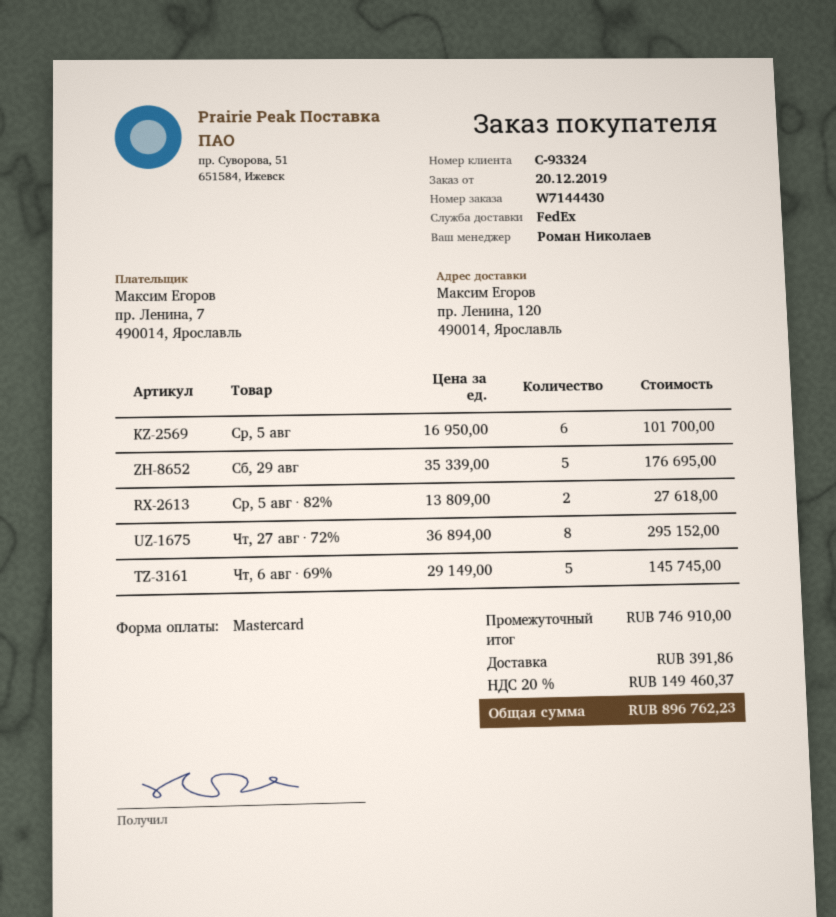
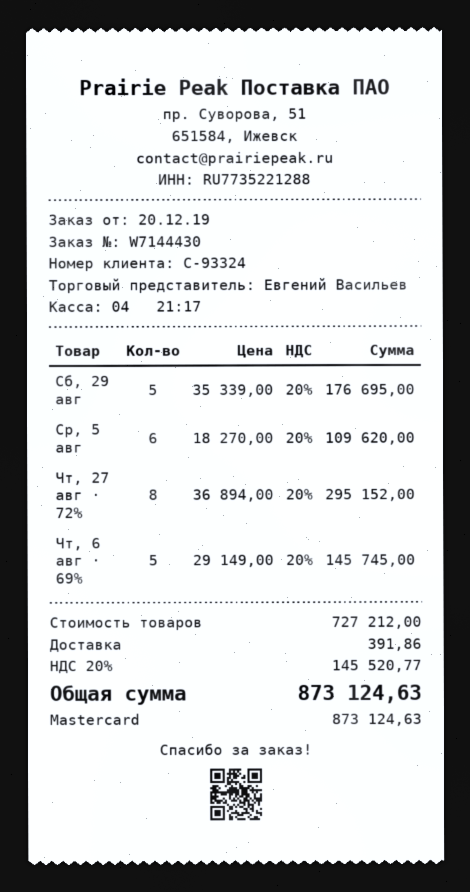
sales rep: Роман Николаев -> Евгений Васильев
Ср, 5 авг: 6 x 16950.00 = 101700.00 -> 6 x 18270.00 = 109620.00
Ср, 5 авг · 82%: 2 x 13809.00 = 27618.00 -> none
subtotal: 746910.00 -> 727212.00
tax: 20% = 149460.37 -> 20% = 145520.77
total: 896762.23 -> 873124.63

